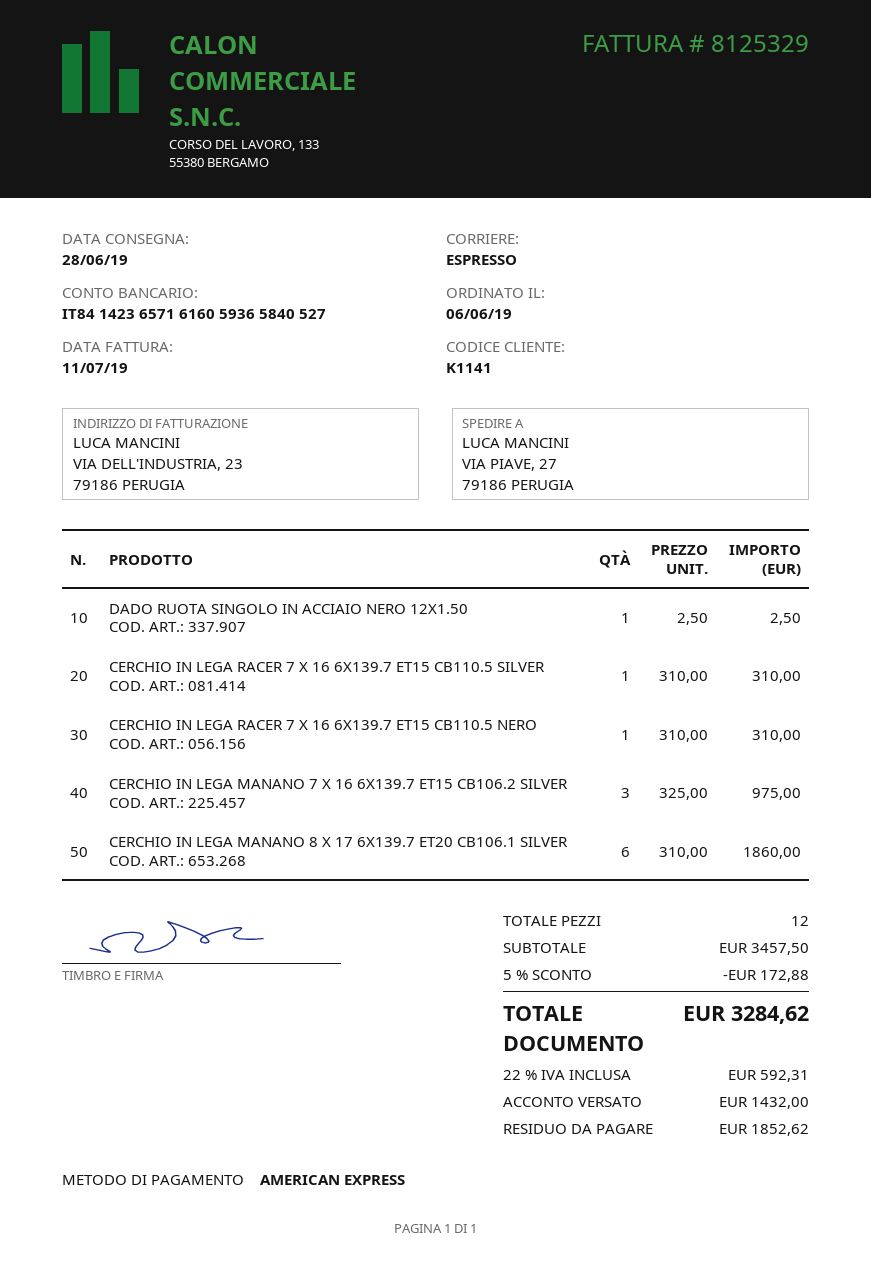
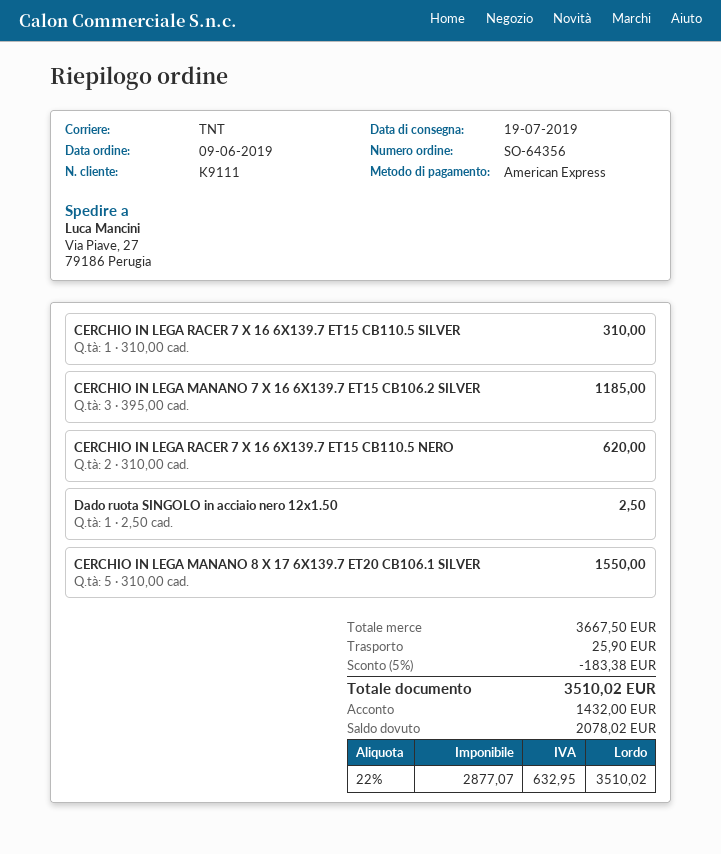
order date: 2019-06-06 -> 2019-06-09
delivery date: 2019-06-28 -> 2019-07-19
customer number: K1141 -> K9111
shipping method: express -> TNT
CERCHIO IN LEGA RACER 7 X 16 6X139.7 ET15 CB110.5 NERO: 1 x 310.00 = 310.00 -> 2 x 310.00 = 620.00
CERCHIO IN LEGA MANANO 7 X 16 6X139.7 ET15 CB106.2 SILVER: 3 x 325.00 = 975.00 -> 3 x 395.00 = 1185.00
CERCHIO IN LEGA MANANO 8 X 17 6X139.7 ET20 CB106.1 SILVER: 6 x 310.00 = 1860.00 -> 5 x 310.00 = 1550.00
subtotal: 3457.50 -> 3667.50
discount: 5% = 172.88 -> 5% = 183.38
shipping: none -> 25.90
tax: 22% = 592.31 -> 22% = 632.95
total: 3284.62 -> 3510.02
balance: 1852.62 -> 2078.02

